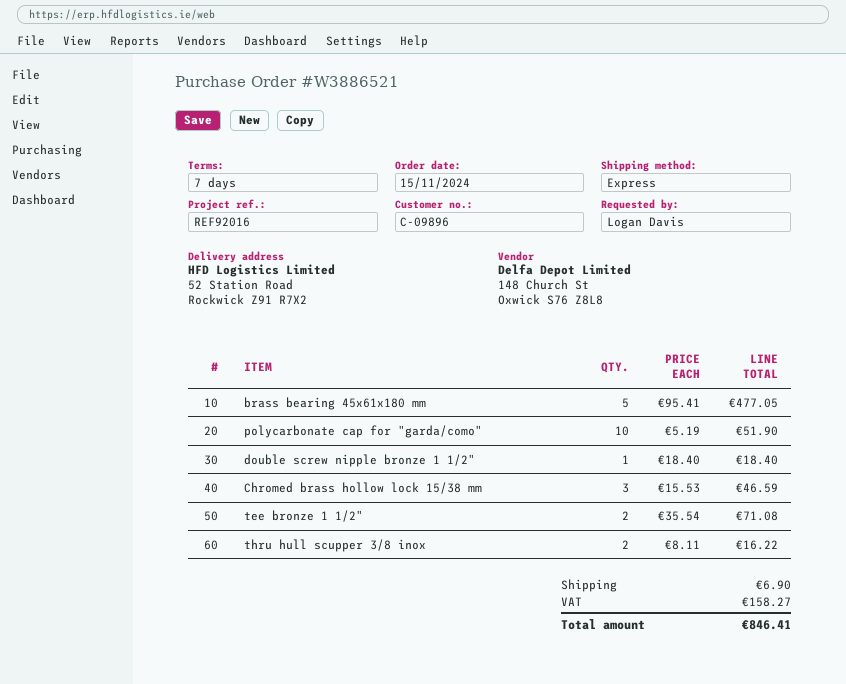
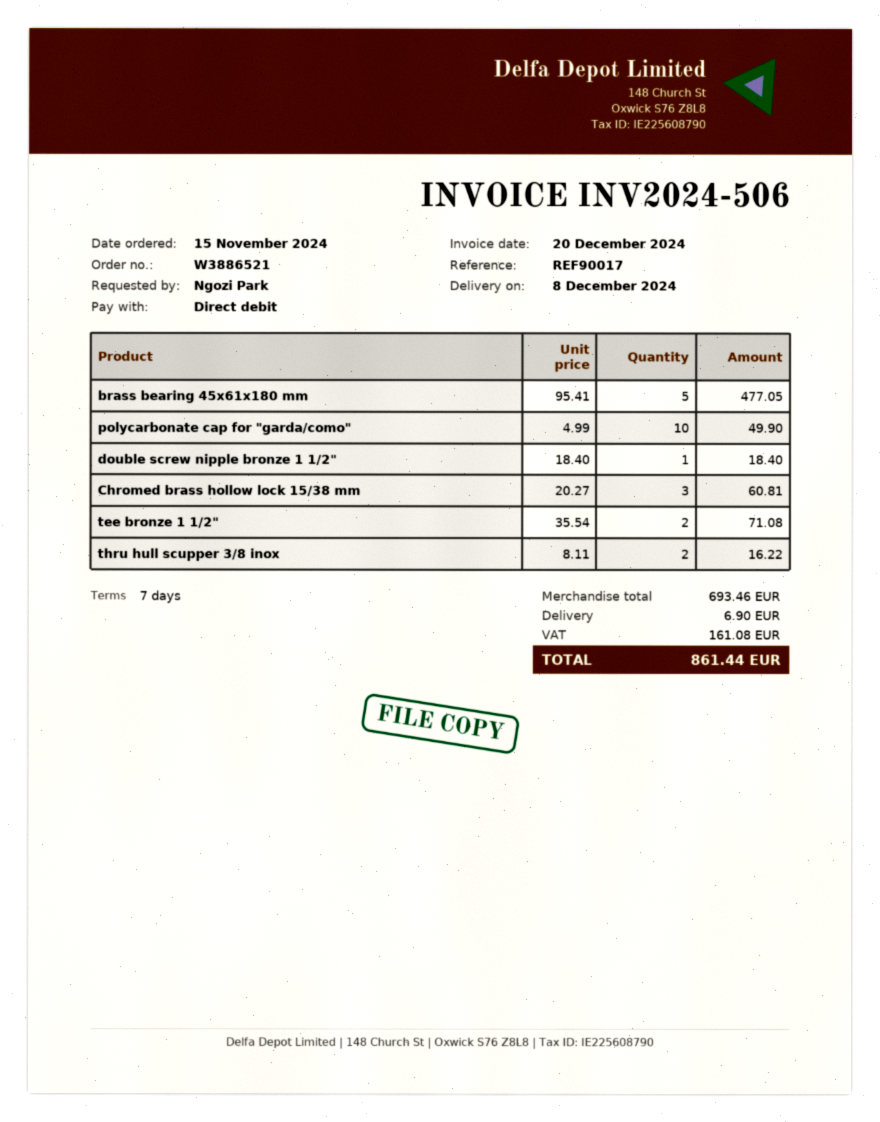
reference: REF92016 -> REF90017
ordered by: Logan Davis -> Ngozi Park
polycarbonate cap for "garda/como": 10 x 5.19 = 51.90 -> 10 x 4.99 = 49.90
Chromed brass hollow lock 15/38 mm: 3 x 15.53 = 46.59 -> 3 x 20.27 = 60.81
tax: 158.27 -> 161.08
total: 846.41 -> 861.44

